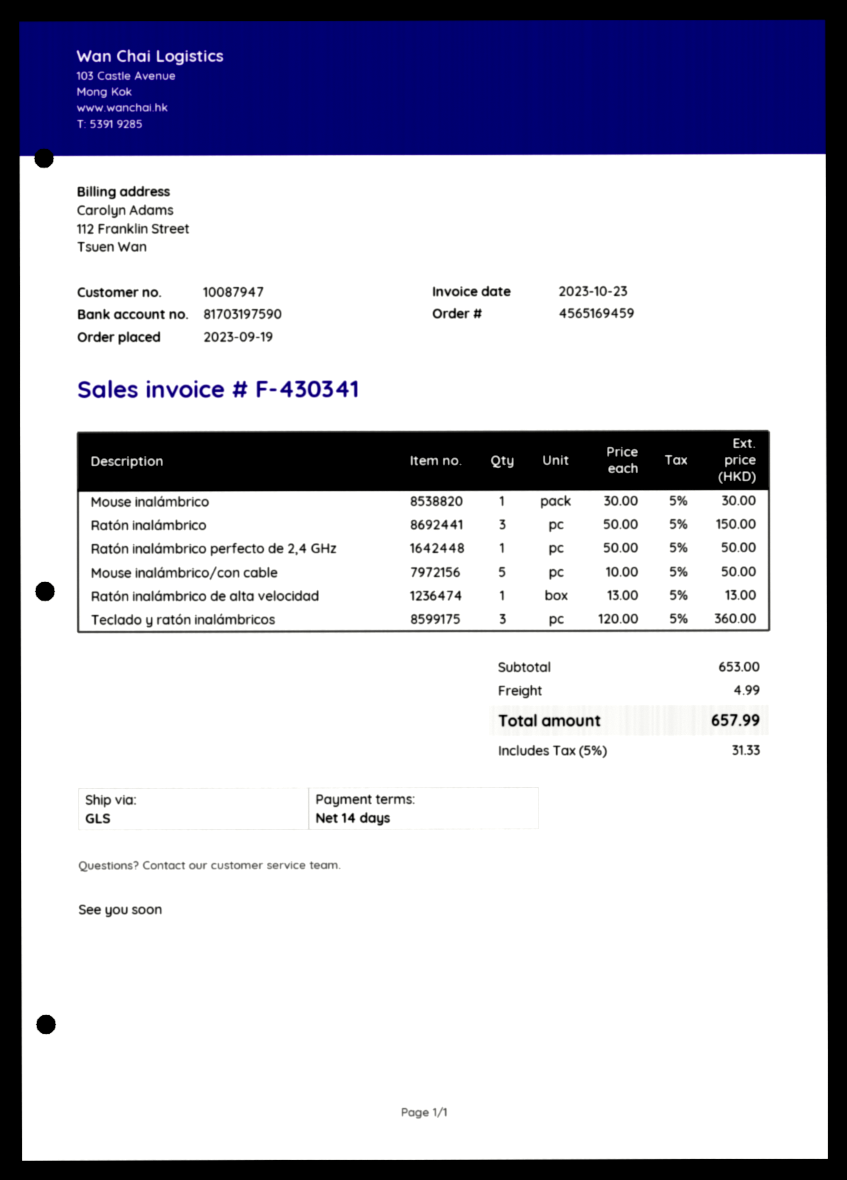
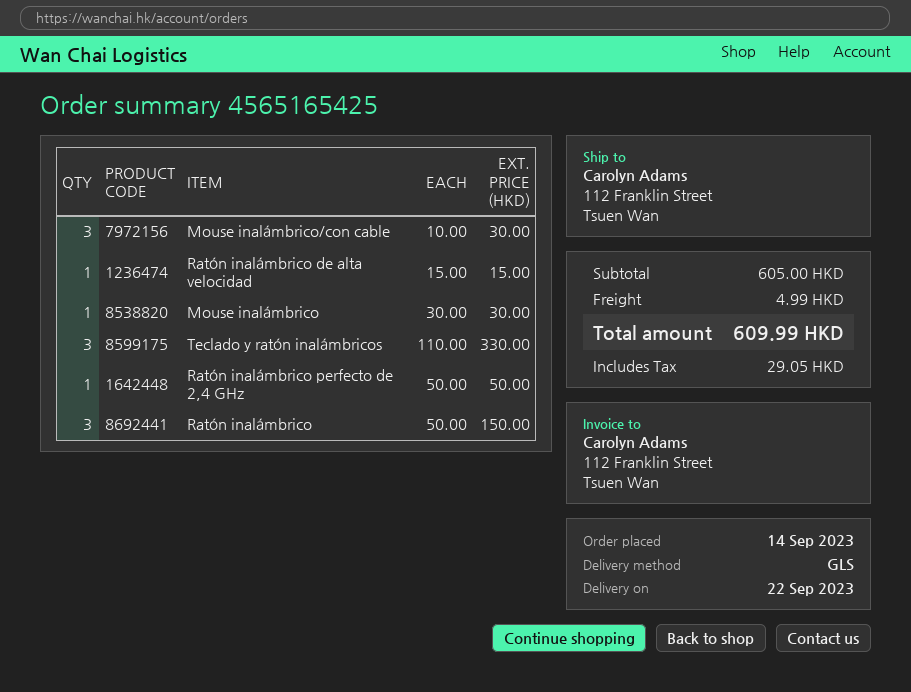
order number: 4565169459 -> 4565165425
order date: 2023-09-19 -> 2023-09-14
Mouse inalámbrico/con cable: 5 x 10.00 = 50.00 -> 3 x 10.00 = 30.00
Ratón inalámbrico de alta velocidad: 1 x 13.00 = 13.00 -> 1 x 15.00 = 15.00
Teclado y ratón inalámbricos: 3 x 120.00 = 360.00 -> 3 x 110.00 = 330.00
subtotal: 653.00 -> 605.00
tax: 31.33 -> 29.05
total: 657.99 -> 609.99

